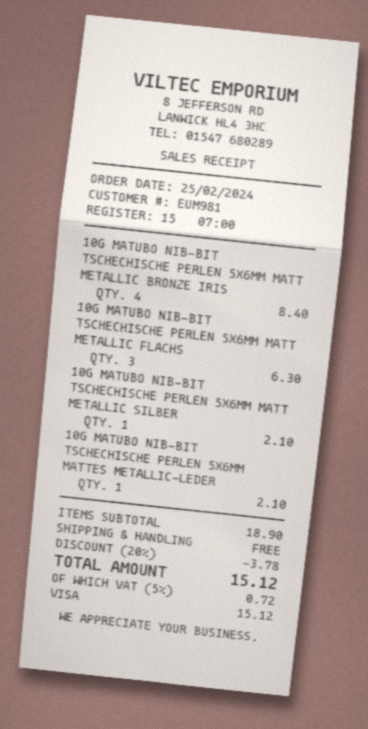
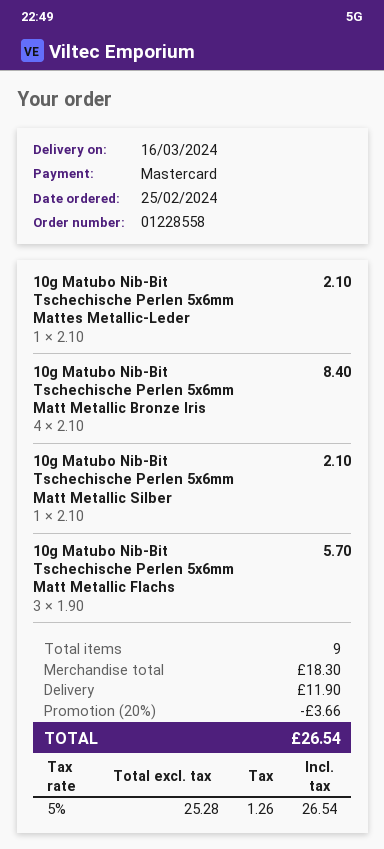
payment method: Visa -> Mastercard
10G MATUBO NIB-BIT TSCHECHISCHE PERLEN 5X6MM MATT METALLIC FLACHS: 3 for 6.30 -> 3 for 5.70
subtotal: 18.90 -> 18.30
discount: 20% = 3.78 -> 20% = 3.66
shipping: 0.00 -> 11.90
tax: 5% = 0.72 -> 5% = 1.26
total: 15.12 -> 26.54

